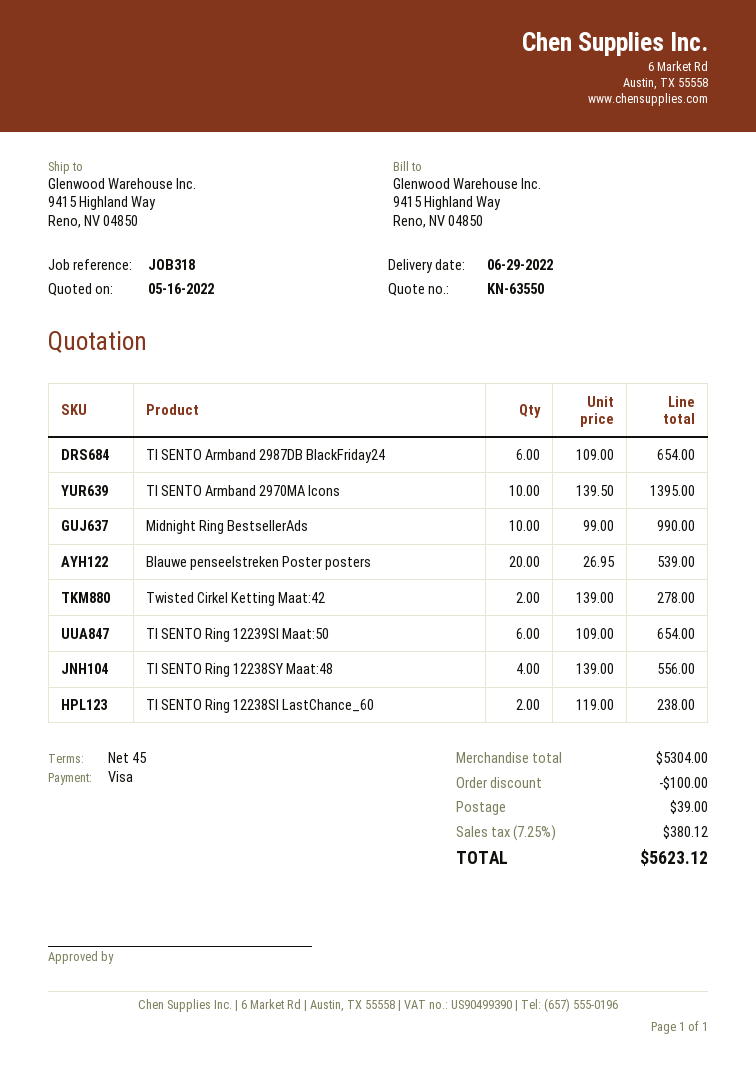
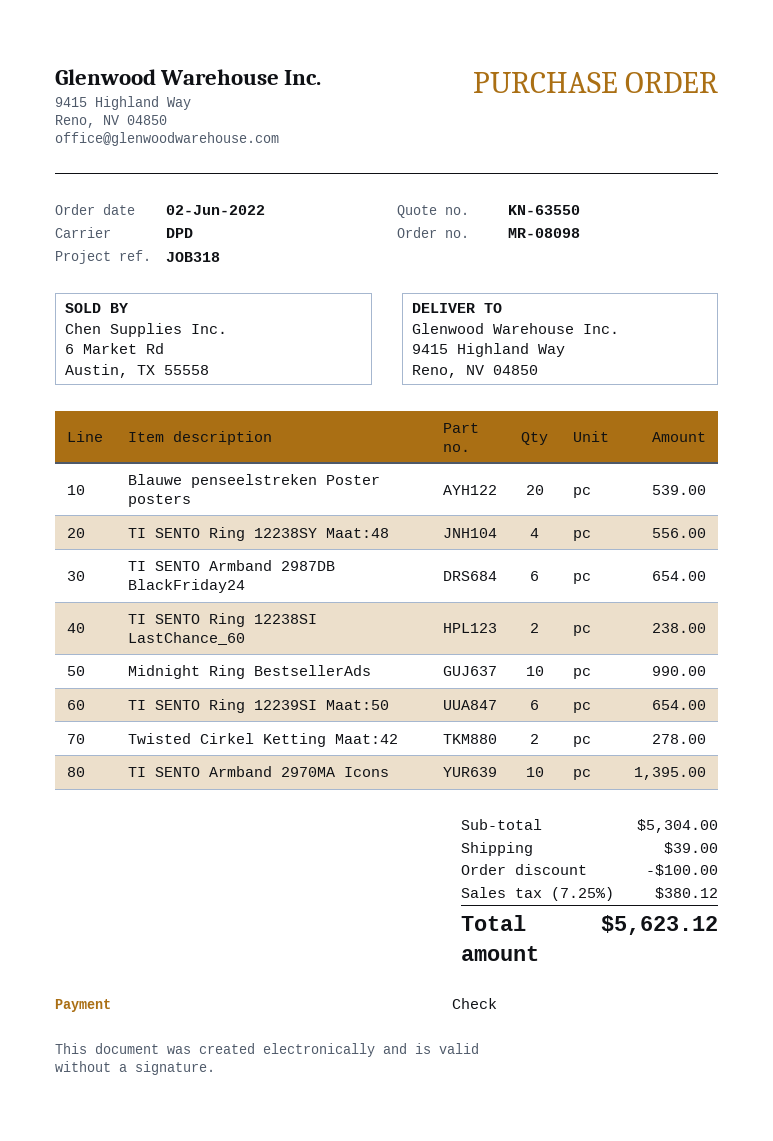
payment method: Visa -> cheque

